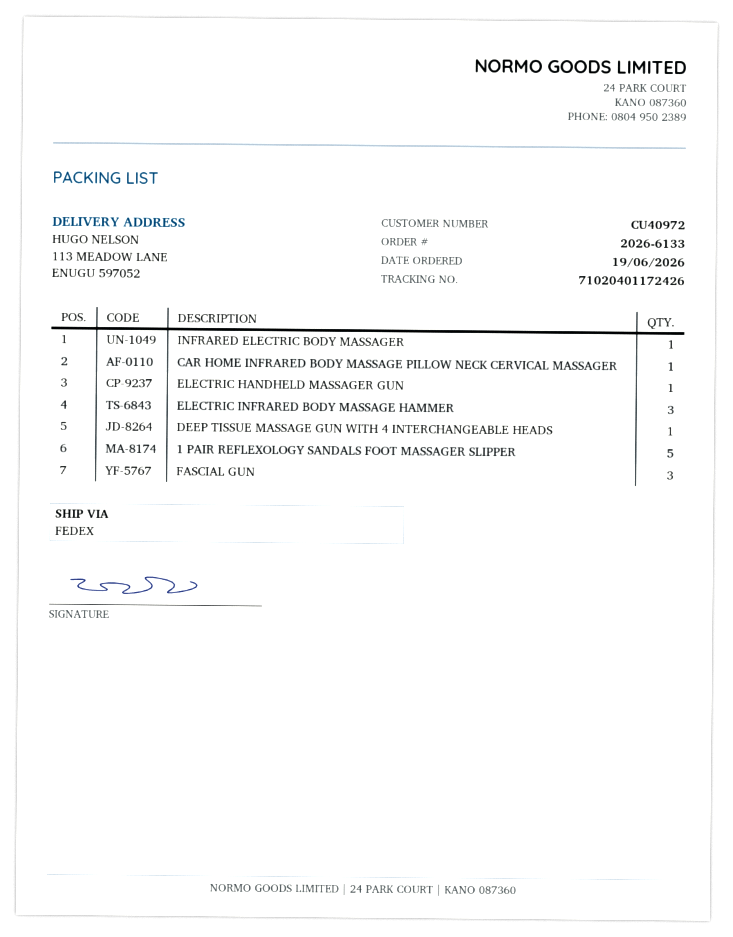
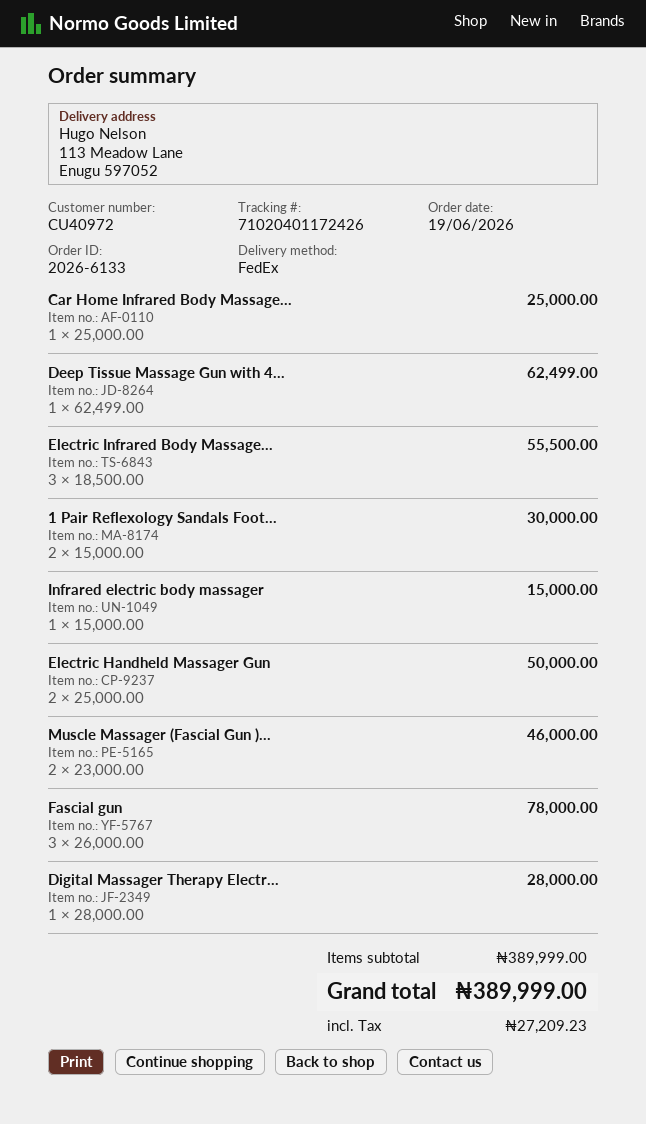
ELECTRIC HANDHELD MASSAGER GUN: 1 -> 2
1 PAIR REFLEXOLOGY SANDALS FOOT MASSAGER SLIPPER: 5 -> 2
Muscle Massager (Fascial Gun )...: none -> 2
Digital Massager Therapy Electr...: none -> 1

